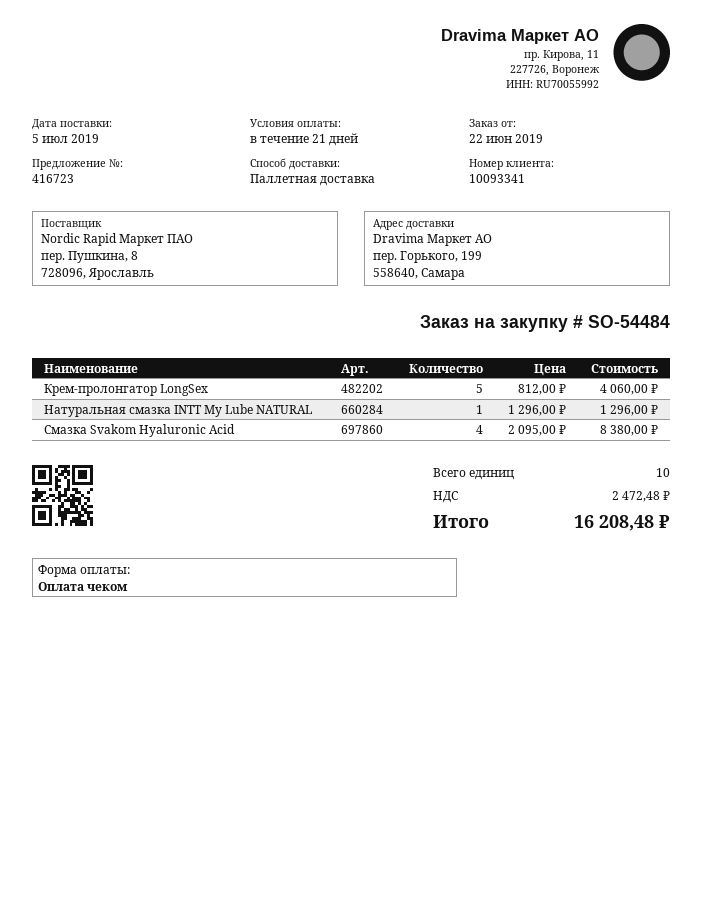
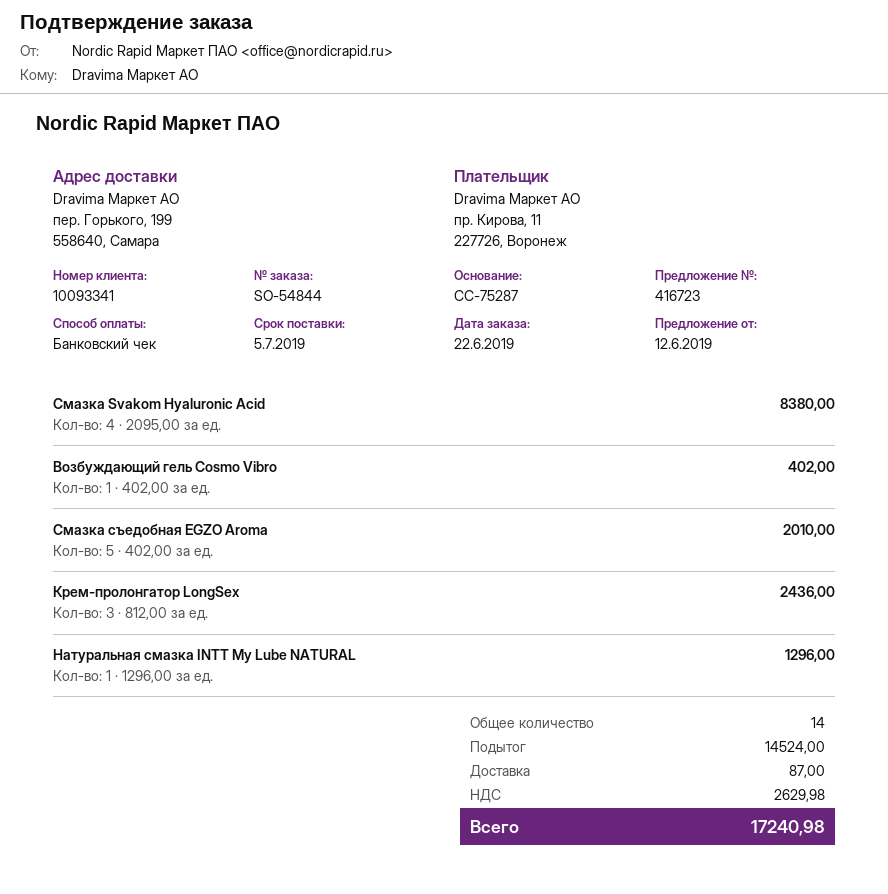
order number: SO-54484 -> SO-54844
Крем-пролонгатор LongSex: 5 x 812.00 = 4060.00 -> 3 x 812.00 = 2436.00
Возбуждающий гель Cosmo Vibro: none -> 1 x 402.00 = 402.00
Смазка съедобная EGZO Aroma: none -> 5 x 402.00 = 2010.00
total quantity: 10 -> 14
shipping: none -> 87.00
tax: 2472.48 -> 2629.98
total: 16208.48 -> 17240.98

